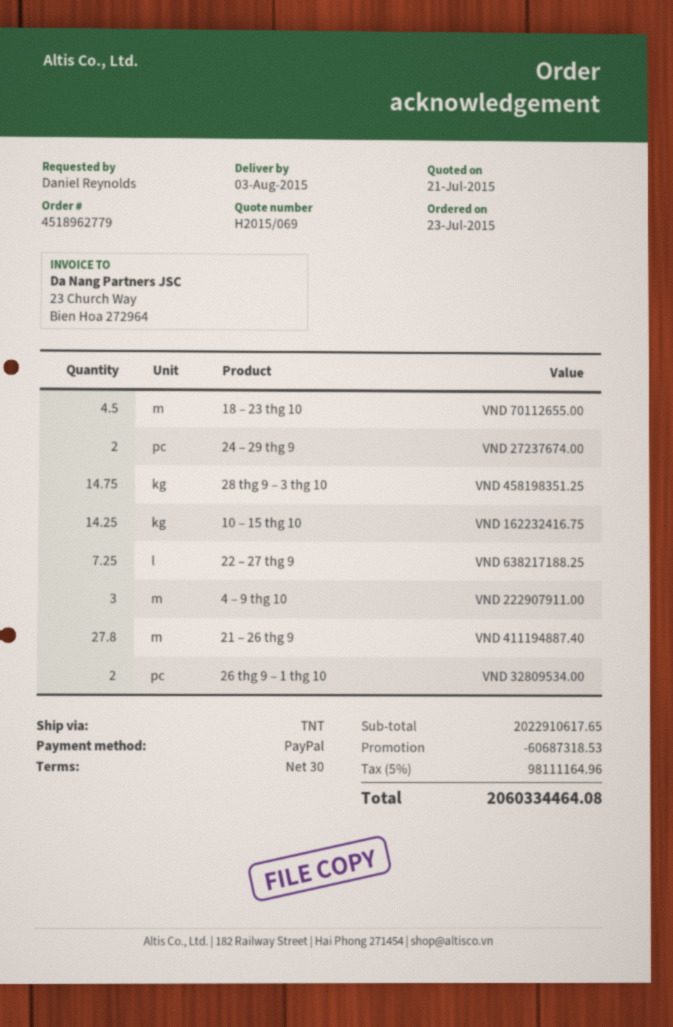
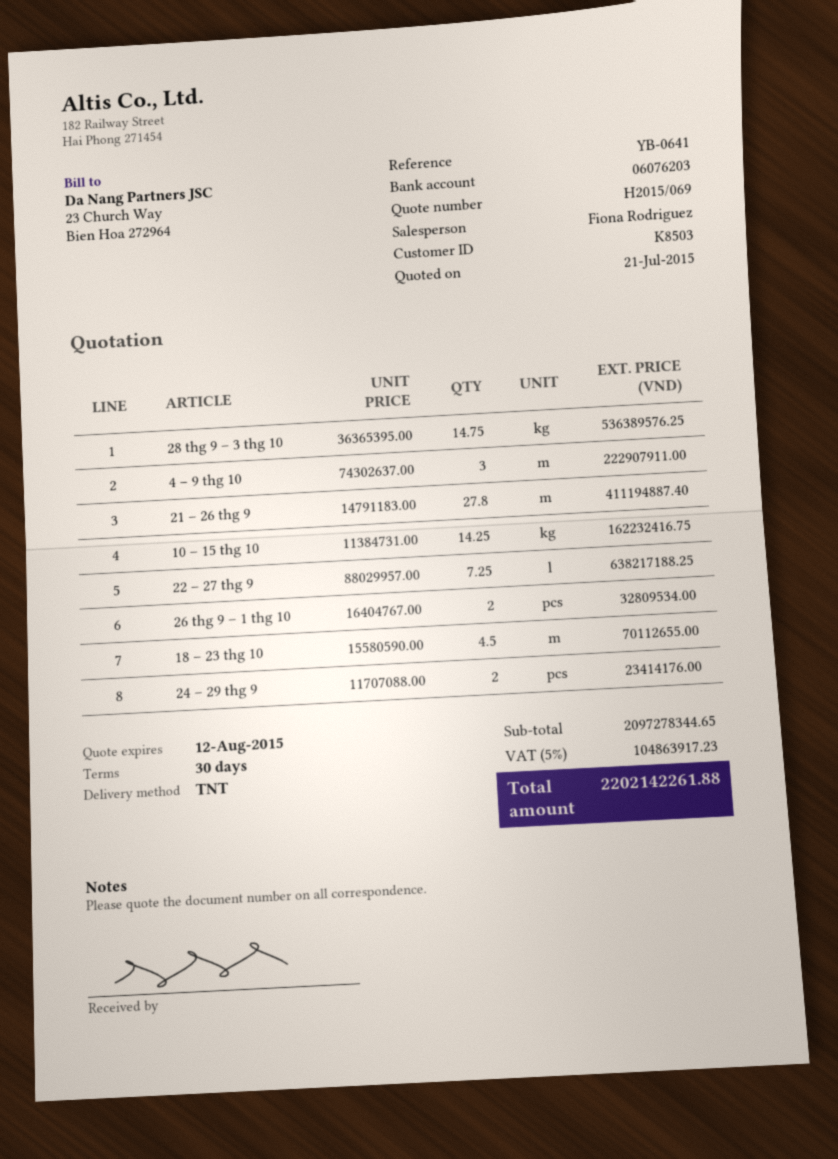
24 – 29 thg 9: 2 for 27237674.00 -> 2 for 23414176.00
28 thg 9 – 3 thg 10: 14.75 for 458198351.25 -> 14.75 for 536389576.25
subtotal: 2022910617.65 -> 2097278344.65
discount: 60687318.53 -> none
tax: 5% = 98111164.96 -> 5% = 104863917.23
total: 2060334464.08 -> 2202142261.88

